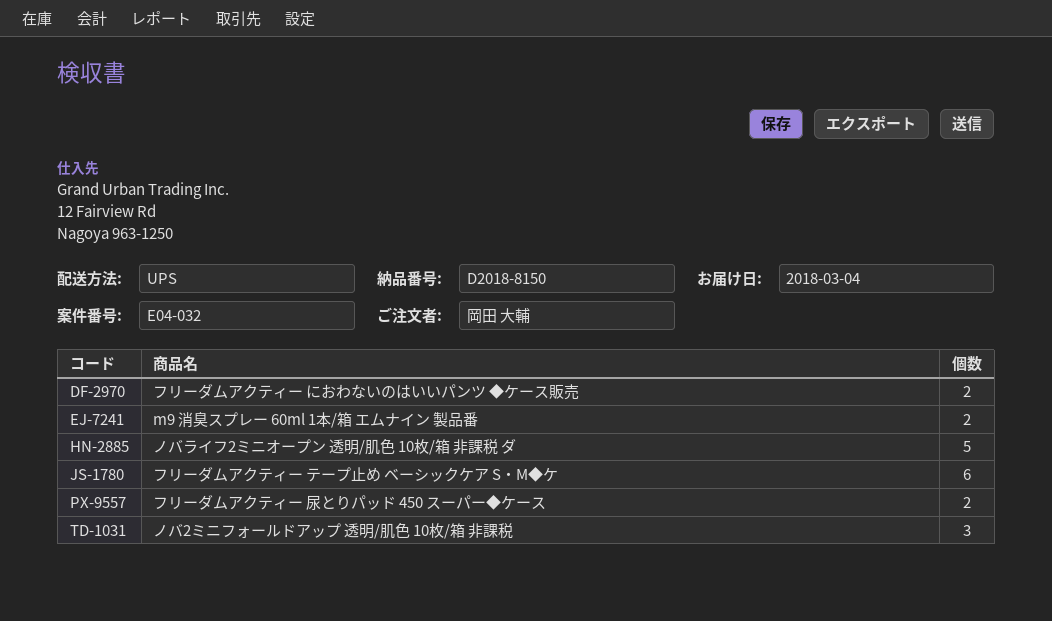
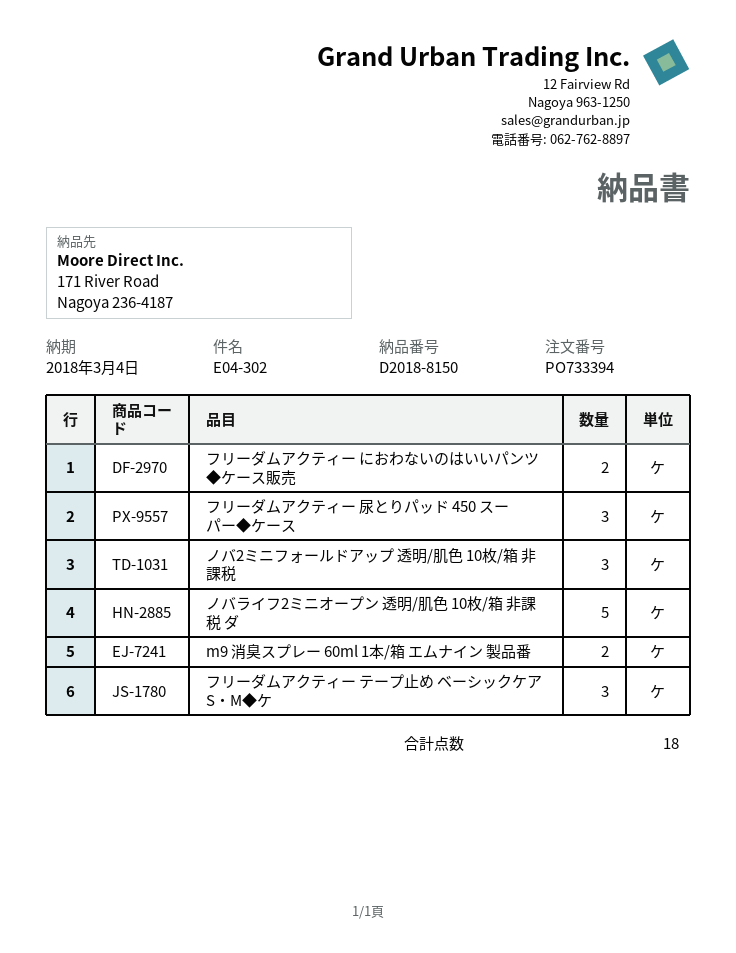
reference: E04-032 -> E04-302
フリーダムアクティー テープ止め ベーシックケア S・M◆ケ: 6 -> 3
フリーダムアクティー 尿とりパッド 450 スーパー◆ケース: 2 -> 3

